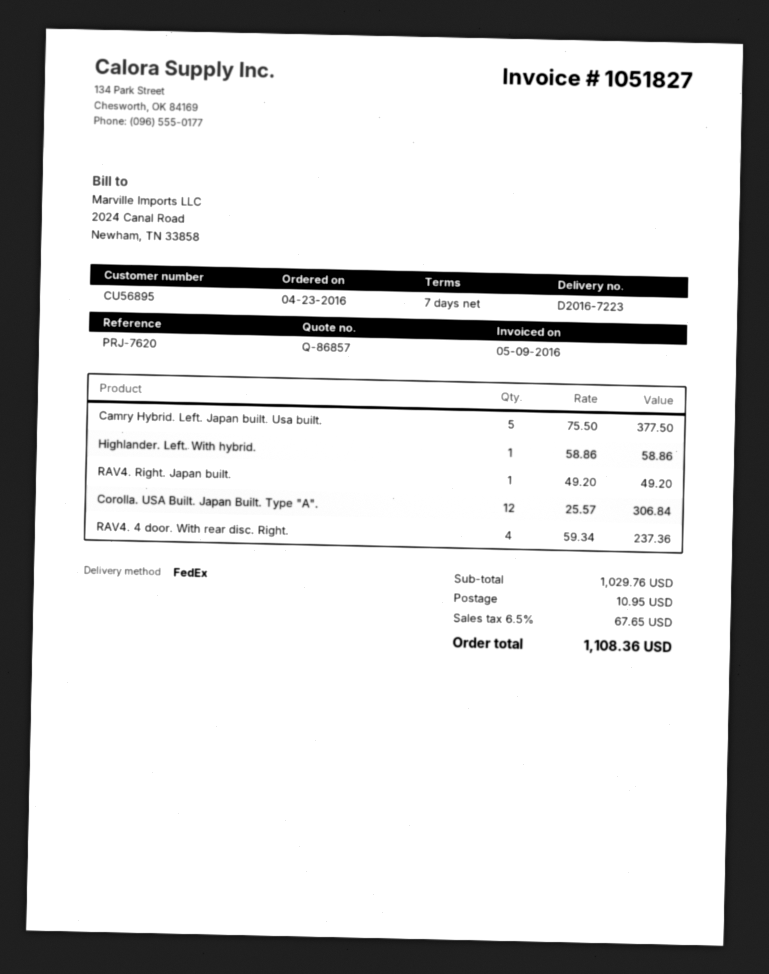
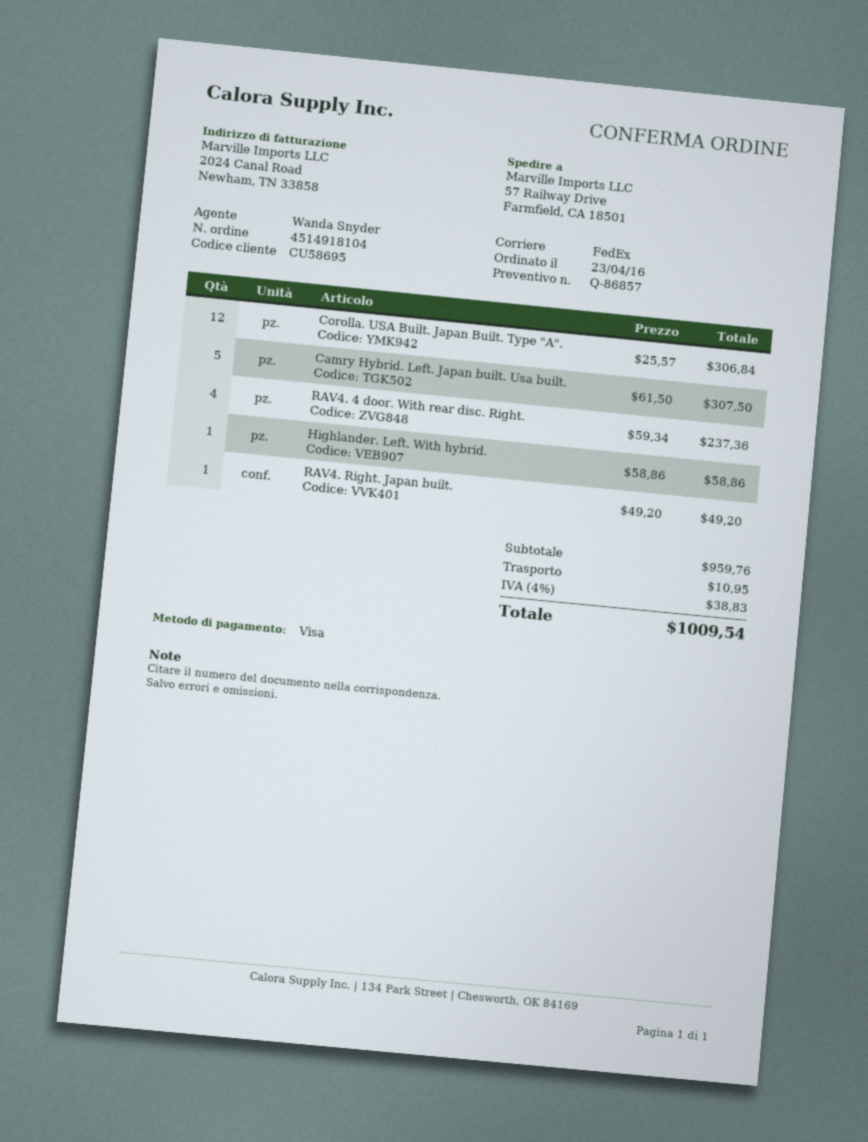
customer number: CU56895 -> CU58695
Camry Hybrid. Left. Japan built. Usa built.: 5 x 75.50 = 377.50 -> 5 x 61.50 = 307.50
subtotal: 1029.76 -> 959.76
tax: 6.5% = 67.65 -> 4% = 38.83
total: 1108.36 -> 1009.54

